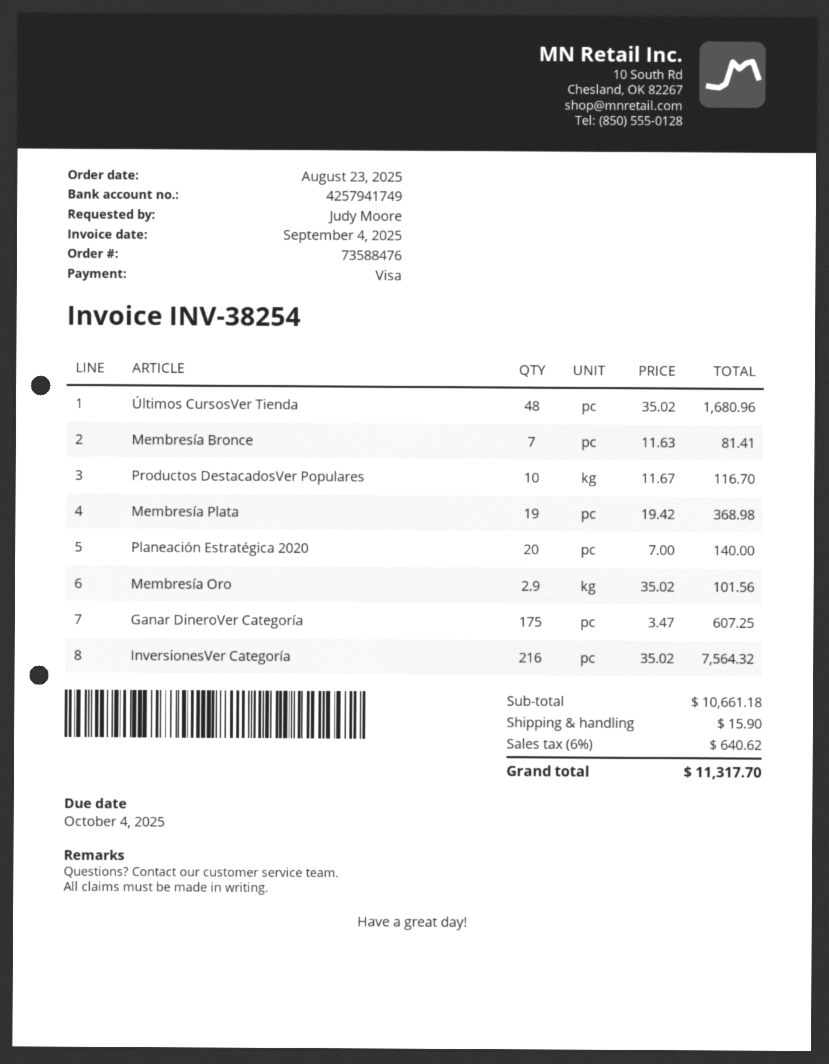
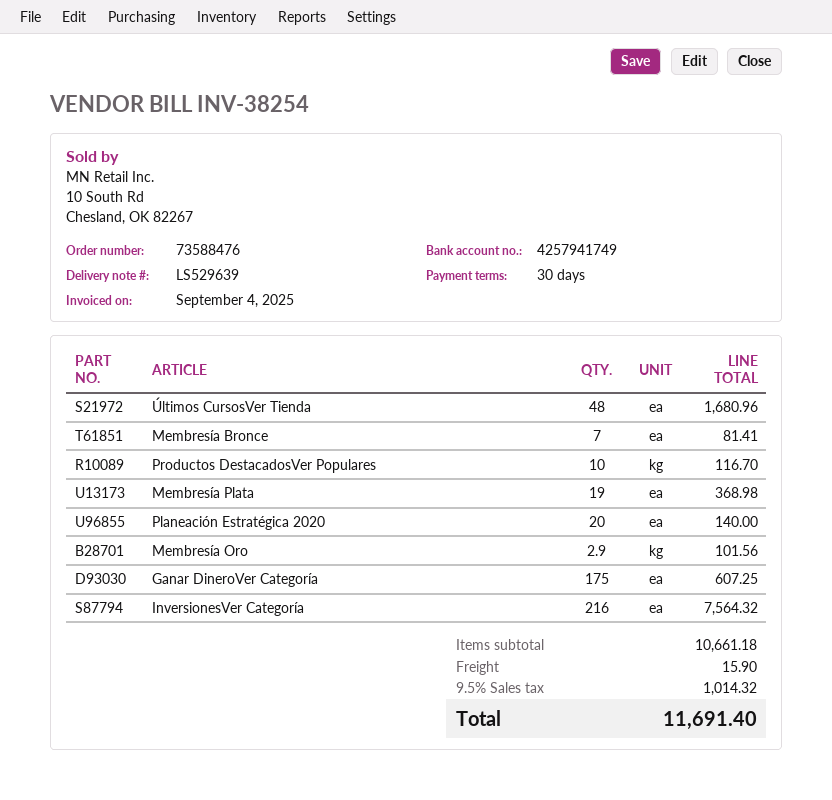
tax: 6% = 640.62 -> 9.5% = 1014.32
total: 11317.70 -> 11691.40

